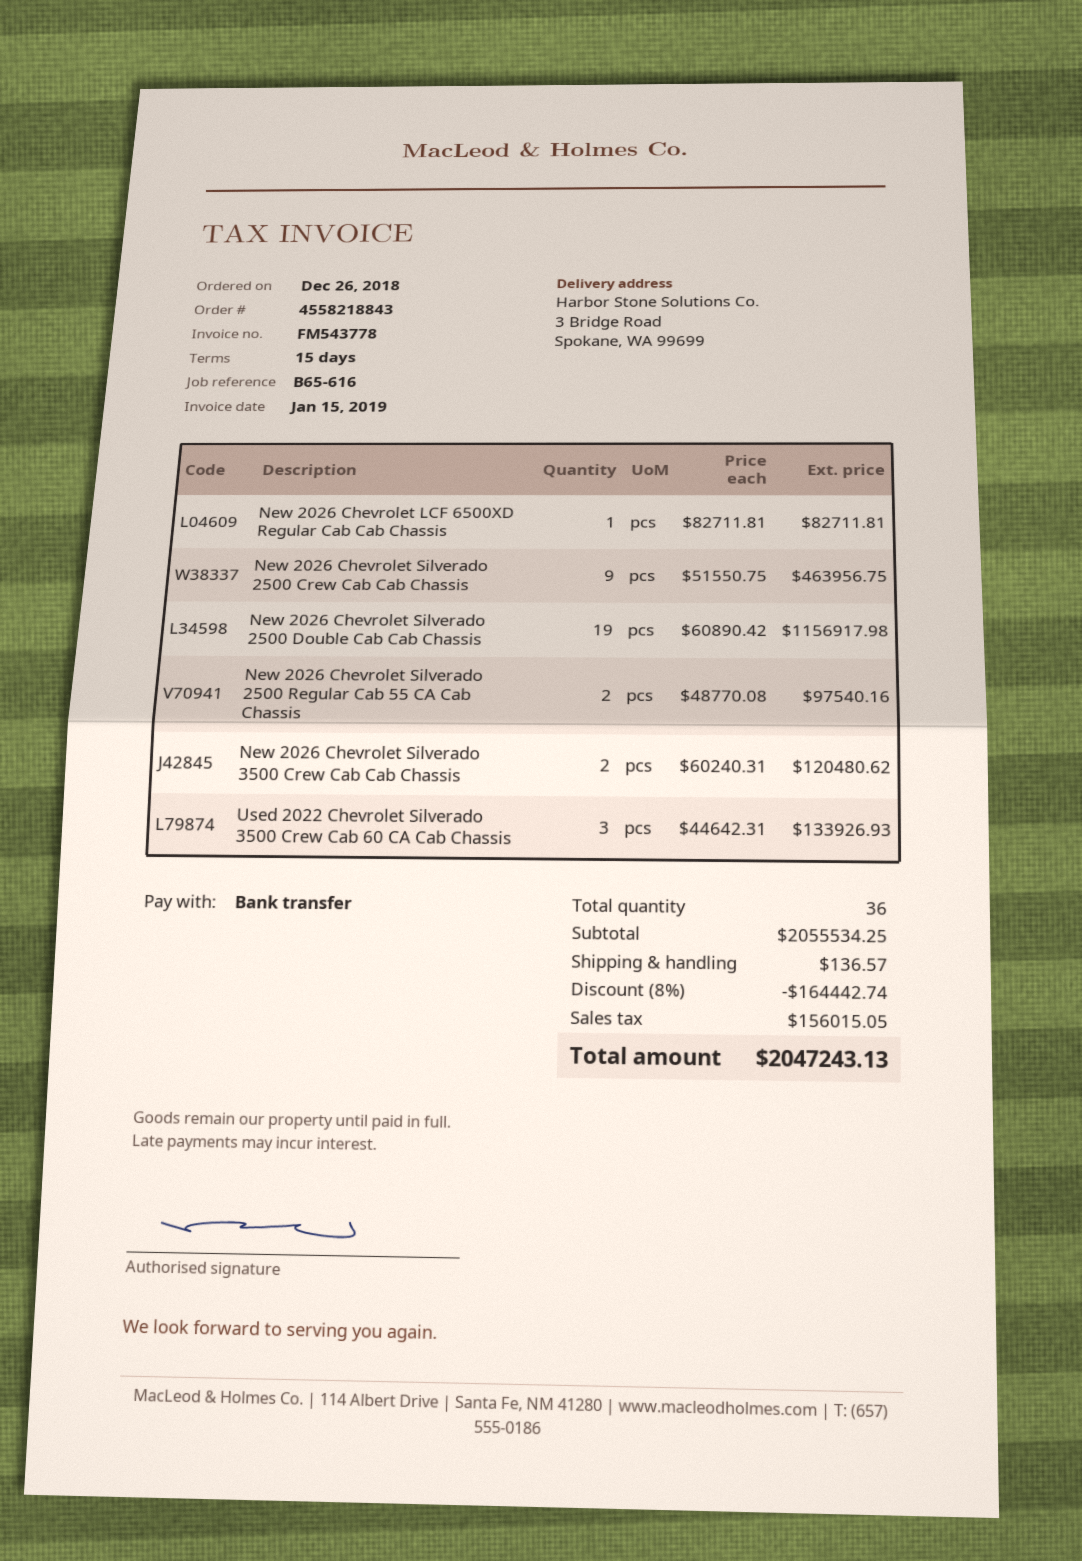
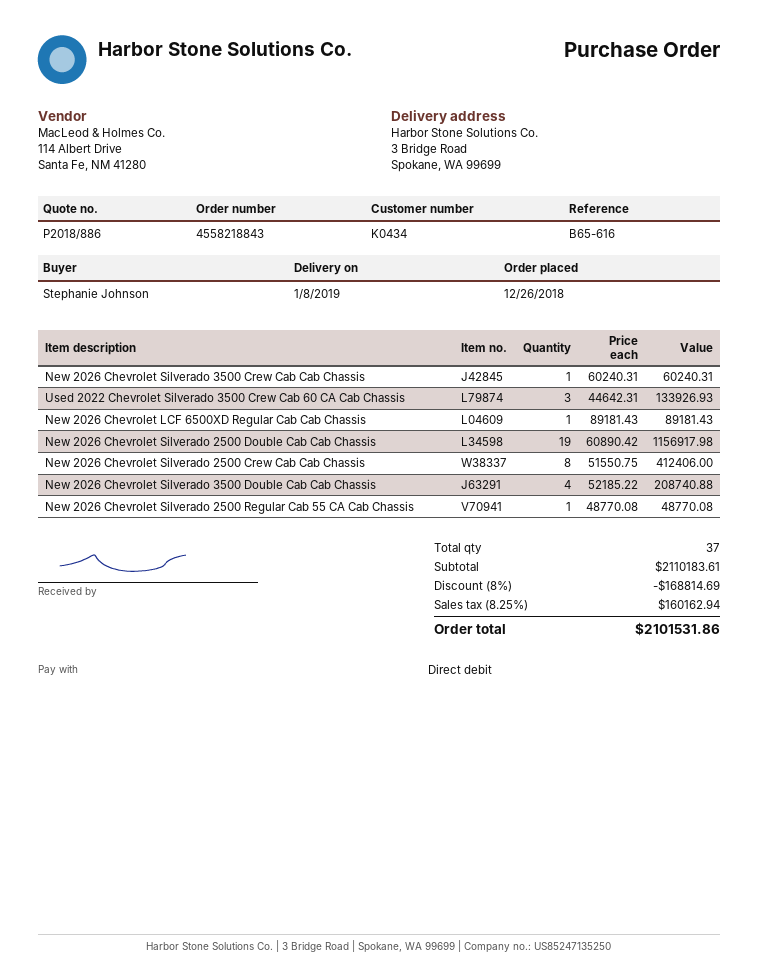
payment method: bank transfer -> direct debit
New 2026 Chevrolet LCF 6500XD Regular Cab Cab Chassis: 1 x 82711.81 = 82711.81 -> 1 x 89181.43 = 89181.43
New 2026 Chevrolet Silverado 2500 Crew Cab Cab Chassis: 9 x 51550.75 = 463956.75 -> 8 x 51550.75 = 412406.00
New 2026 Chevrolet Silverado 2500 Regular Cab 55 CA Cab Chassis: 2 x 48770.08 = 97540.16 -> 1 x 48770.08 = 48770.08
New 2026 Chevrolet Silverado 3500 Crew Cab Cab Chassis: 2 x 60240.31 = 120480.62 -> 1 x 60240.31 = 60240.31
New 2026 Chevrolet Silverado 3500 Double Cab Cab Chassis: none -> 4 x 52185.22 = 208740.88
total quantity: 36 -> 37
subtotal: 2055534.25 -> 2110183.61
discount: 8% = 164442.74 -> 8% = 168814.69
shipping: 136.57 -> none
tax: 156015.05 -> 160162.94
total: 2047243.13 -> 2101531.86

